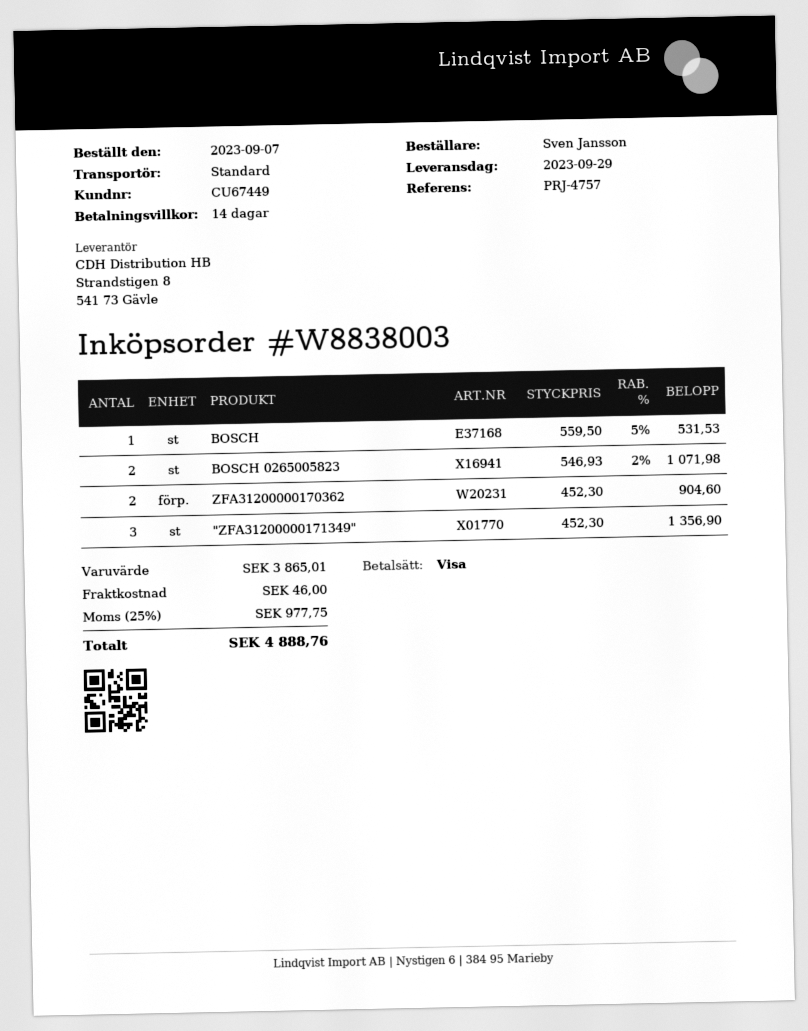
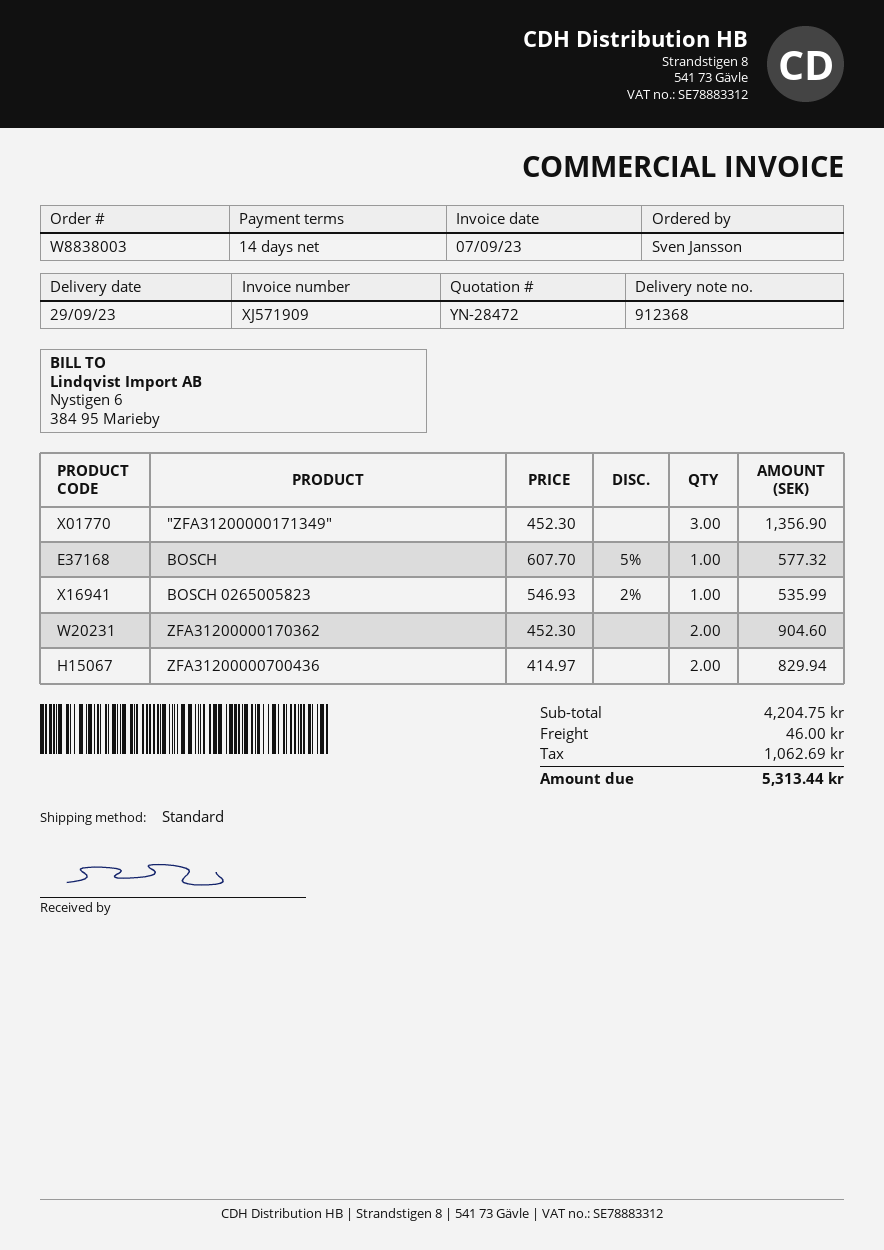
BOSCH: 1 x 559.50 - 5% = 531.53 -> 1 x 607.70 - 5% = 577.32
BOSCH 0265005823: 2 x 546.93 - 2% = 1071.98 -> 1 x 546.93 - 2% = 535.99
ZFA31200000700436: none -> 2 x 414.97 = 829.94
subtotal: 3865.01 -> 4204.75
tax: 977.75 -> 1062.69
total: 4888.76 -> 5313.44

